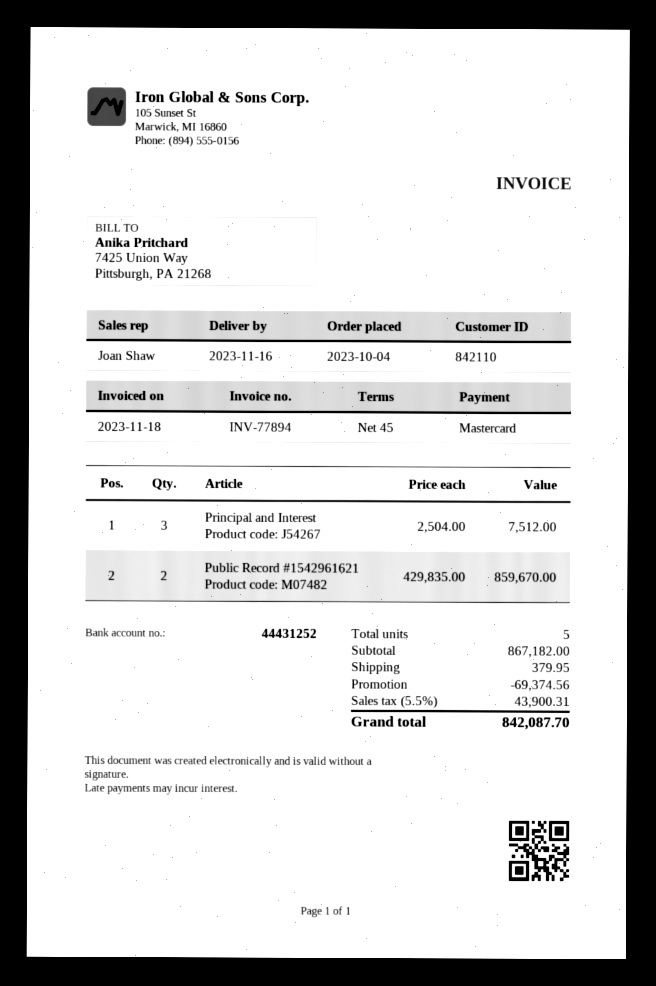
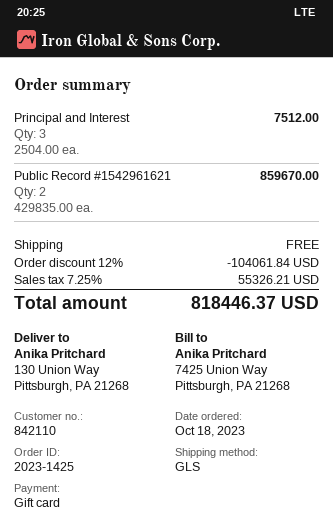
order date: 2023-10-04 -> 2023-10-18
payment method: Mastercard -> gift card
discount: 69374.56 -> 104061.84
shipping: 379.95 -> 0.00
tax: 5.5% = 43900.31 -> 7.25% = 55326.21
total: 842087.70 -> 818446.37

